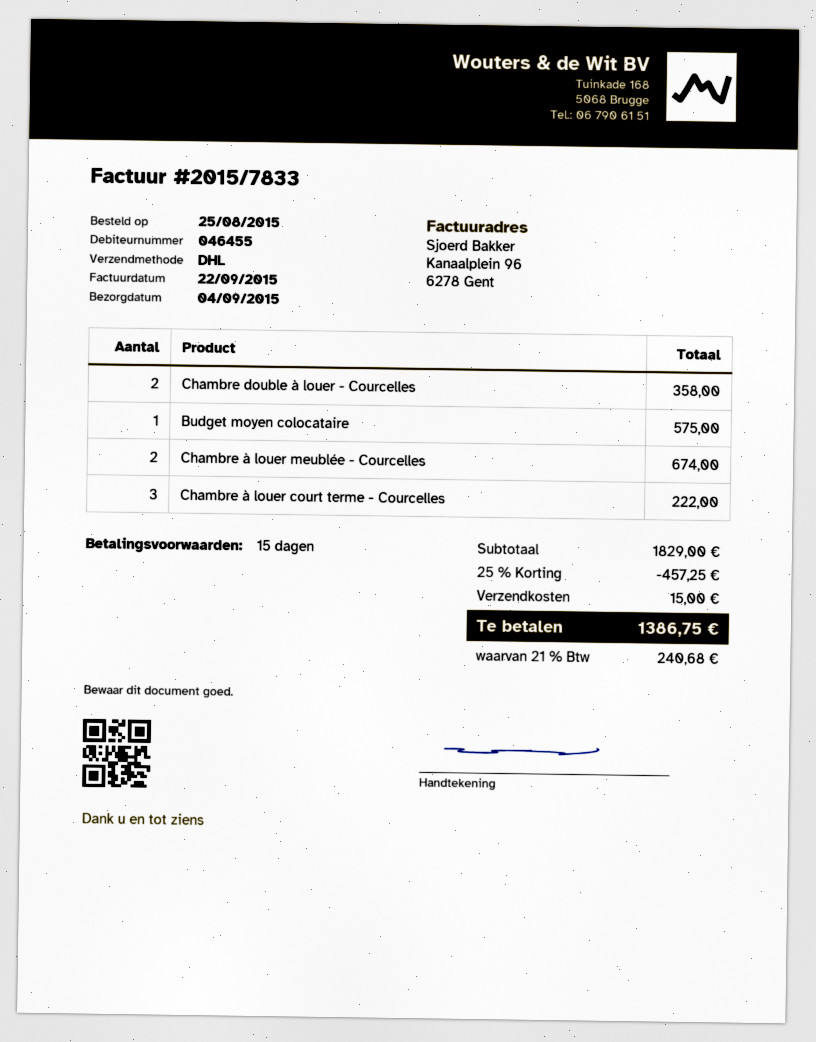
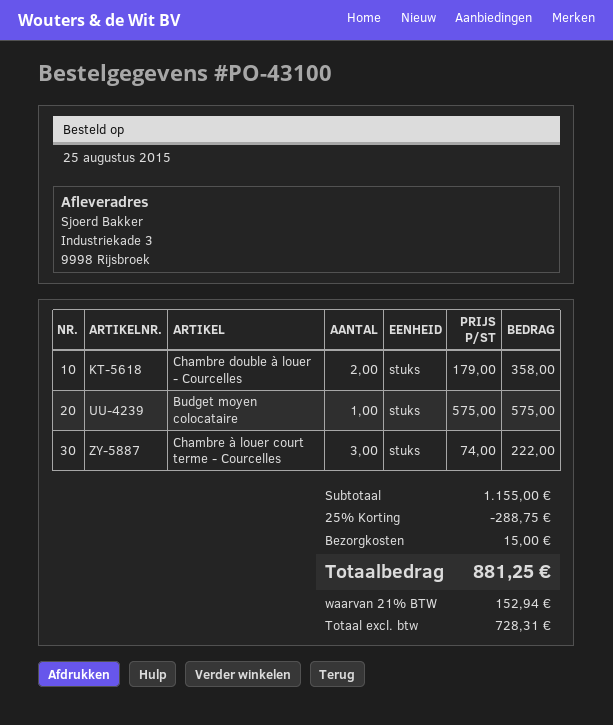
Chambre à louer meublée - Courcelles: 2 for 674.00 -> none
subtotal: 1829.00 -> 1155.00
discount: 25% = 457.25 -> 25% = 288.75
tax: 21% = 240.68 -> 21% = 152.94
total: 1386.75 -> 881.25

